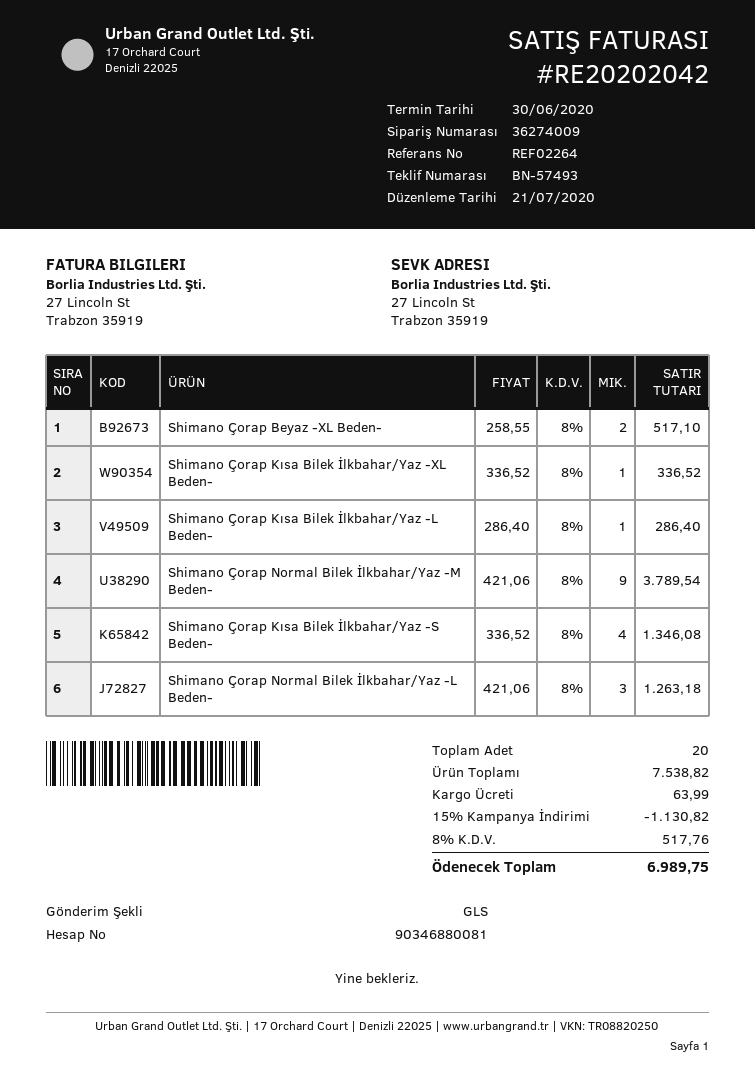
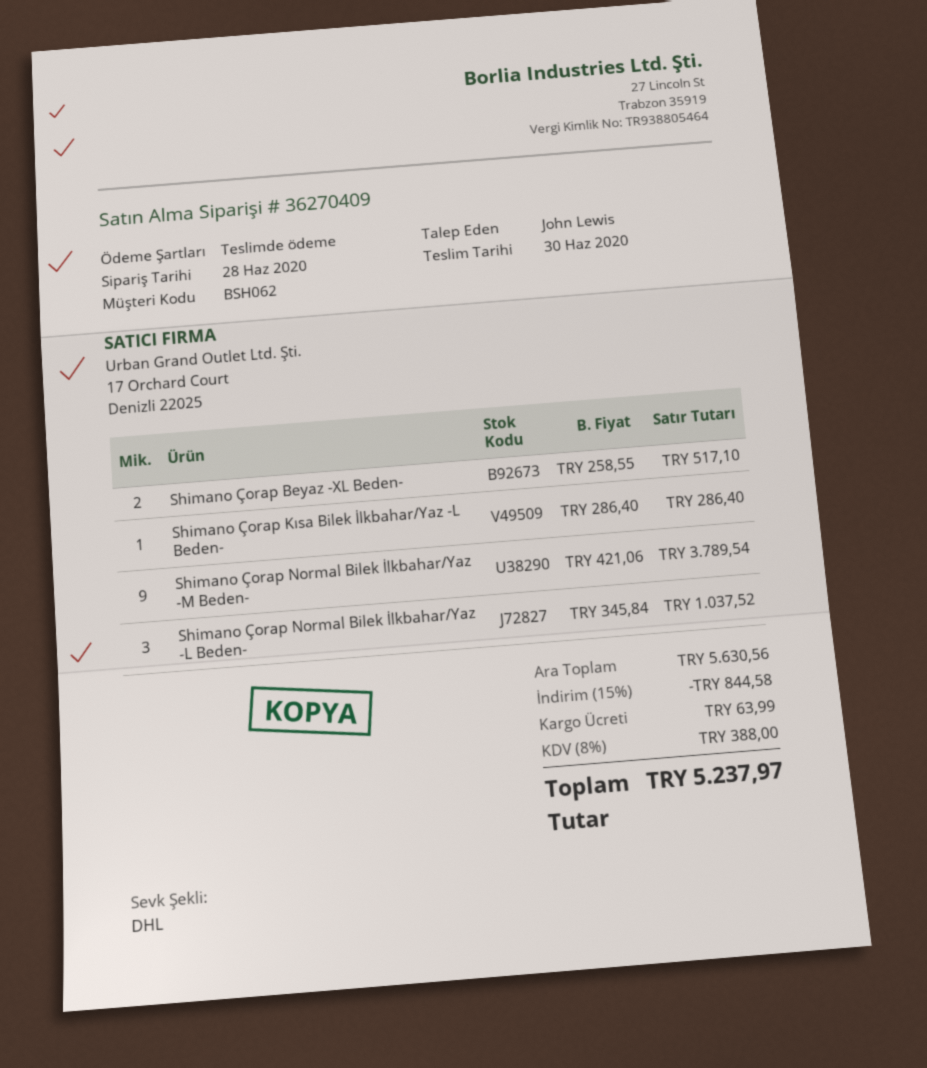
order number: 36274009 -> 36270409
shipping method: GLS -> DHL
Shimano Çorap Kısa Bilek İlkbahar/Yaz -XL Beden-: 1 x 336.52 = 336.52 -> none
Shimano Çorap Kısa Bilek İlkbahar/Yaz -S Beden-: 4 x 336.52 = 1346.08 -> none
Shimano Çorap Normal Bilek İlkbahar/Yaz -L Beden-: 3 x 421.06 = 1263.18 -> 3 x 345.84 = 1037.52
subtotal: 7538.82 -> 5630.56
discount: 15% = 1130.82 -> 15% = 844.58
tax: 8% = 517.76 -> 8% = 388.00
total: 6989.75 -> 5237.97

